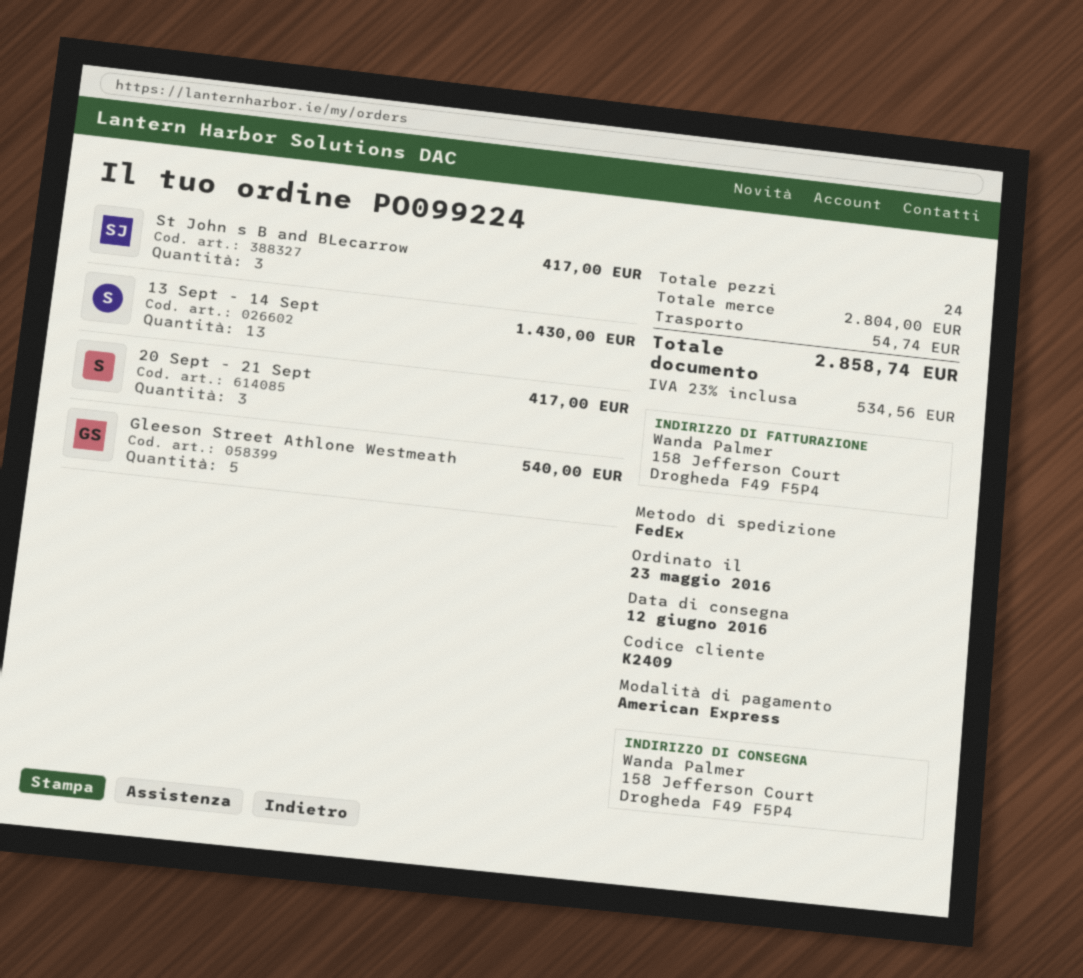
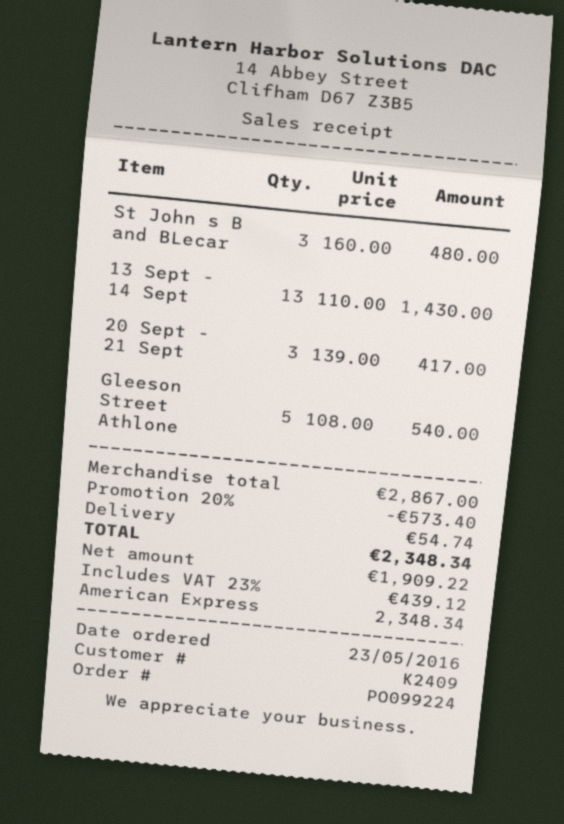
St John s B and BLecarrow: 3 for 417.00 -> 3 for 480.00
subtotal: 2804.00 -> 2867.00
discount: none -> 20% = 573.40
tax: 23% = 534.56 -> 23% = 439.12
total: 2858.74 -> 2348.34

